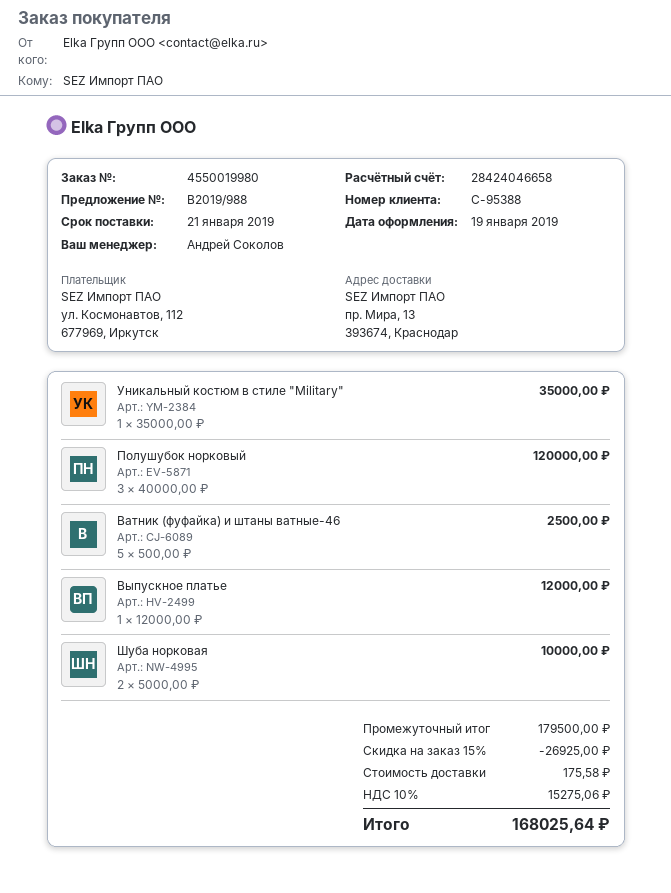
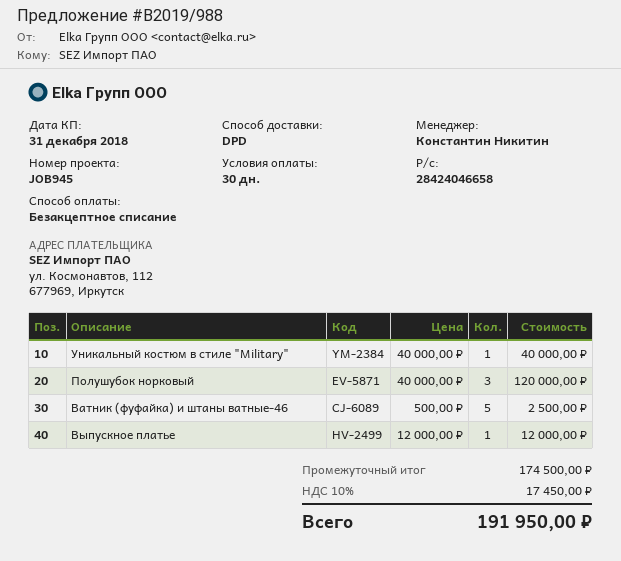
sales rep: Андрей Соколов -> Константин Никитин
Уникальный костюм в стиле "Military": 1 x 35000.00 = 35000.00 -> 1 x 40000.00 = 40000.00
Шуба норковая: 2 x 5000.00 = 10000.00 -> none
subtotal: 179500.00 -> 174500.00
discount: 15% = 26925.00 -> none
shipping: 175.58 -> none
tax: 10% = 15275.06 -> 10% = 17450.00
total: 168025.64 -> 191950.00

